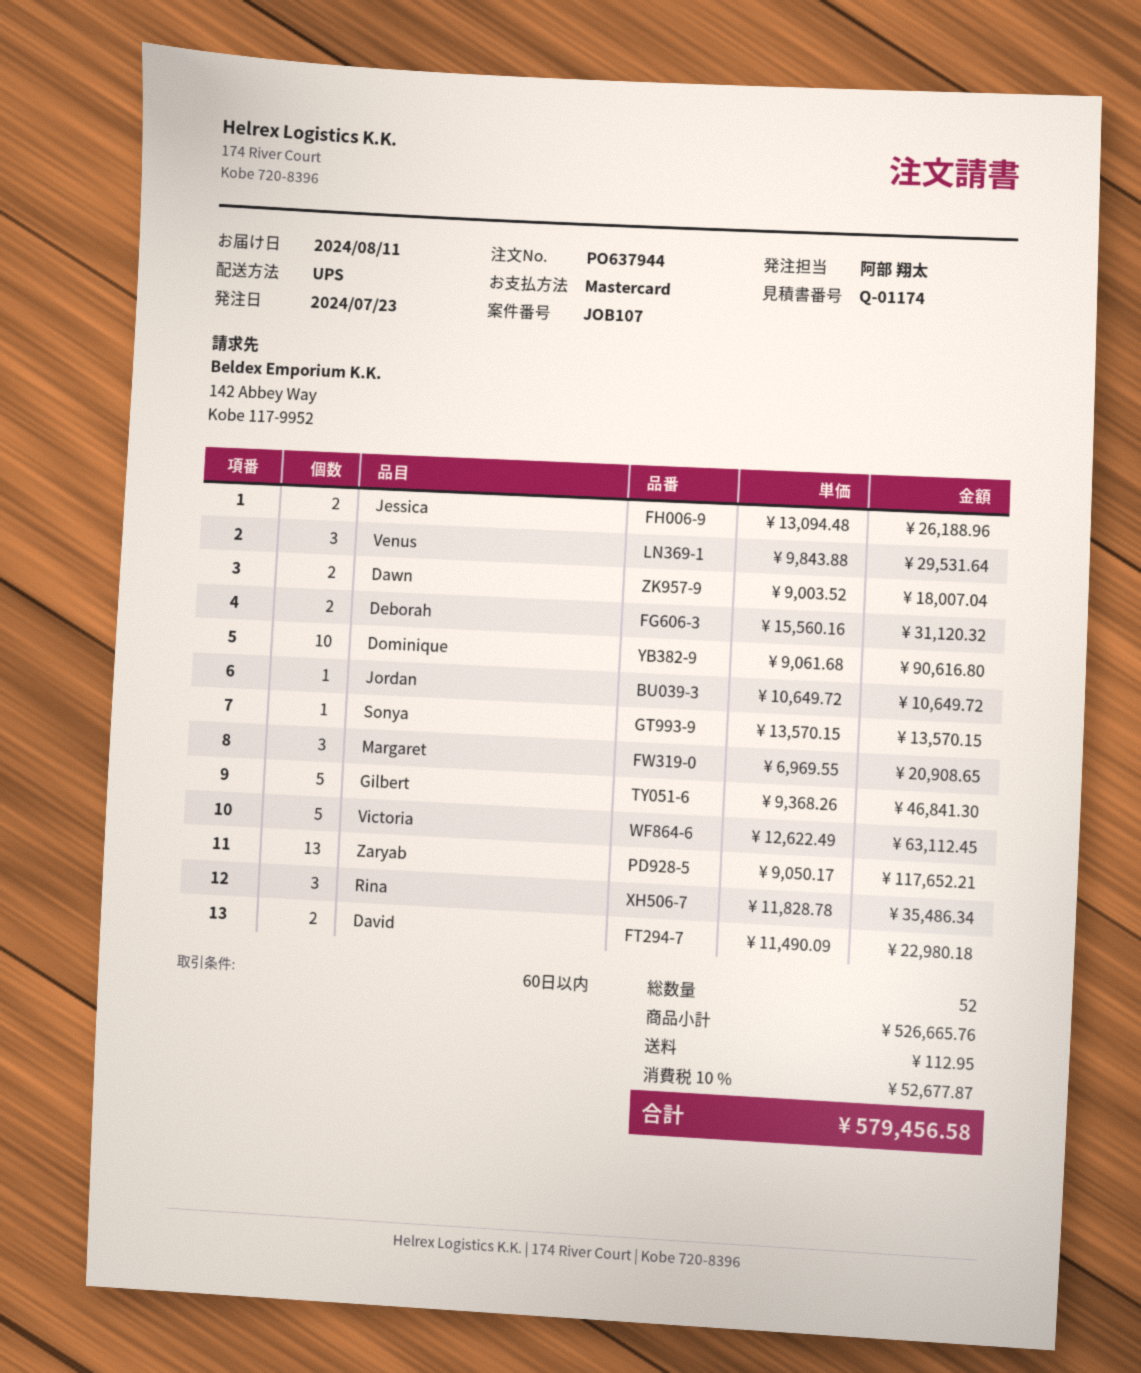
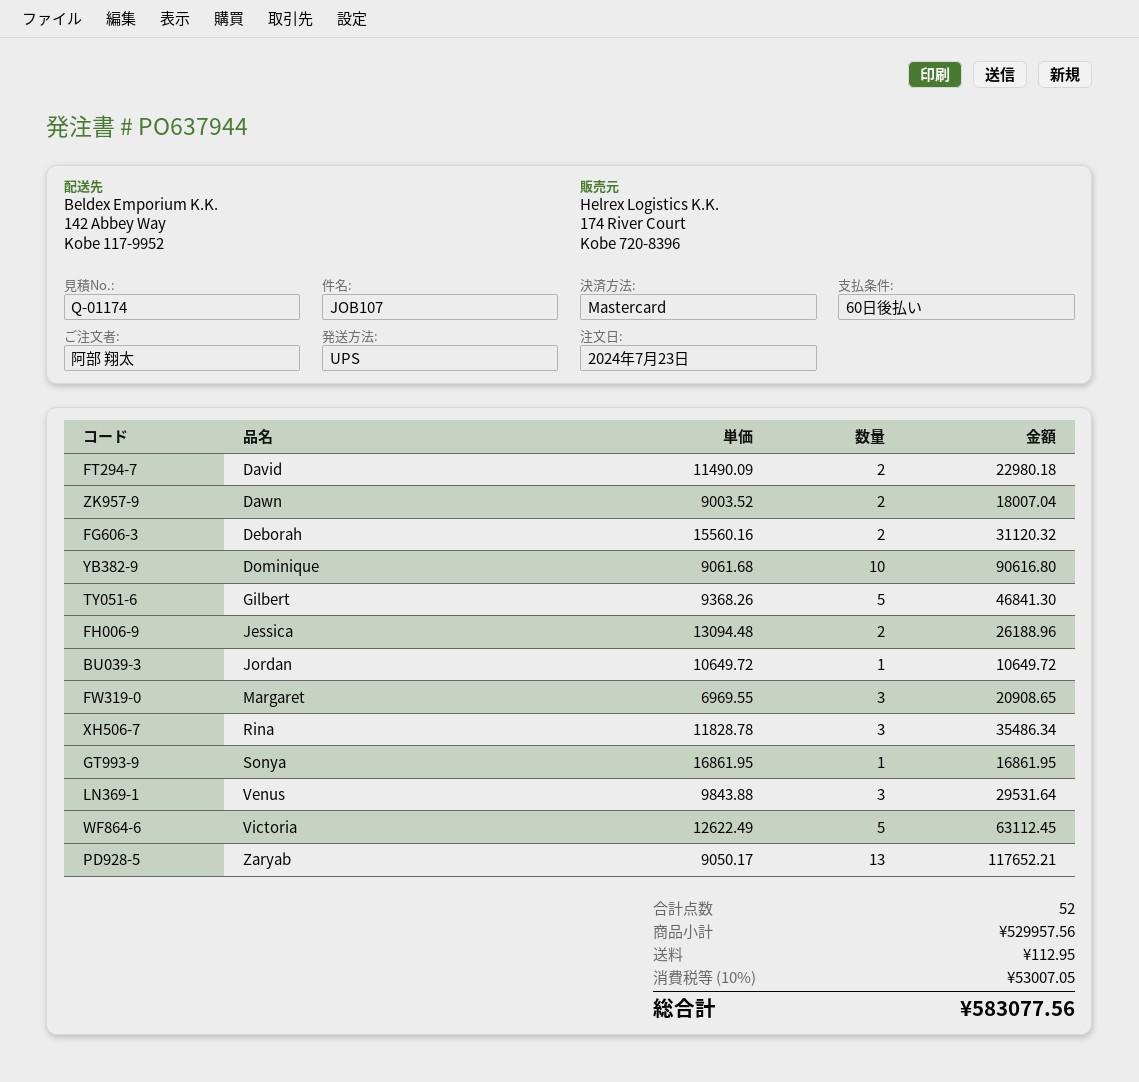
Sonya: 1 x 13570.15 = 13570.15 -> 1 x 16861.95 = 16861.95
subtotal: 526665.76 -> 529957.56
tax: 10% = 52677.87 -> 10% = 53007.05
total: 579456.58 -> 583077.56

